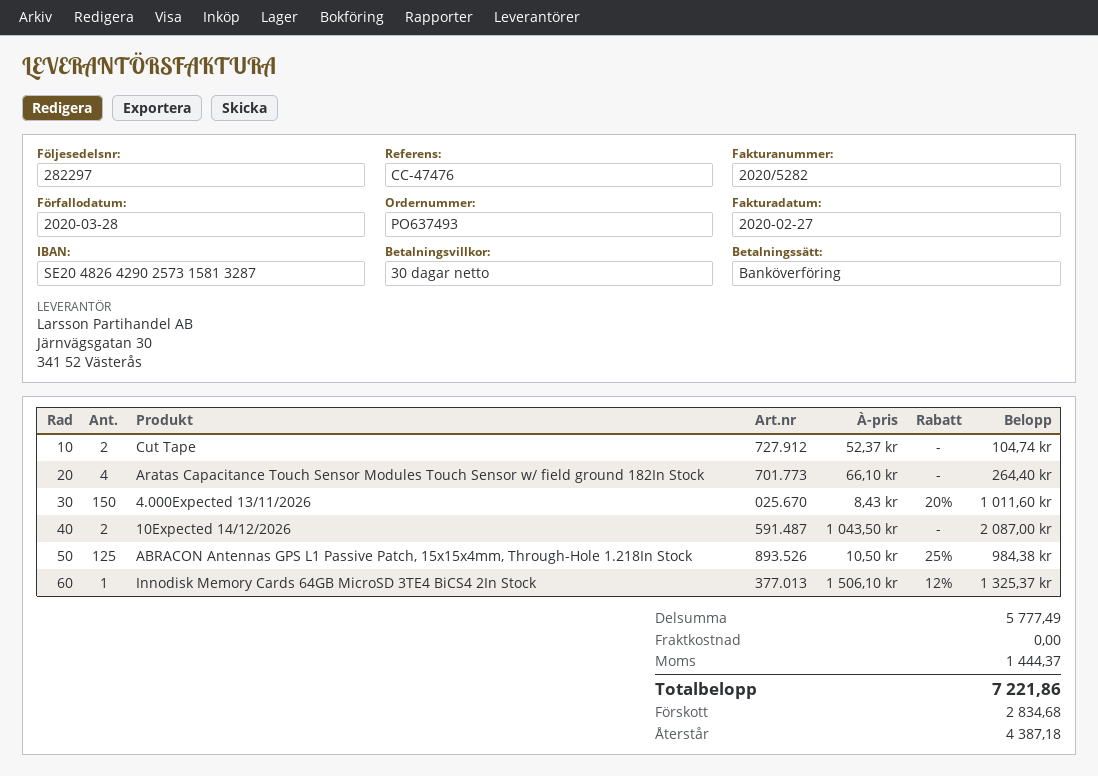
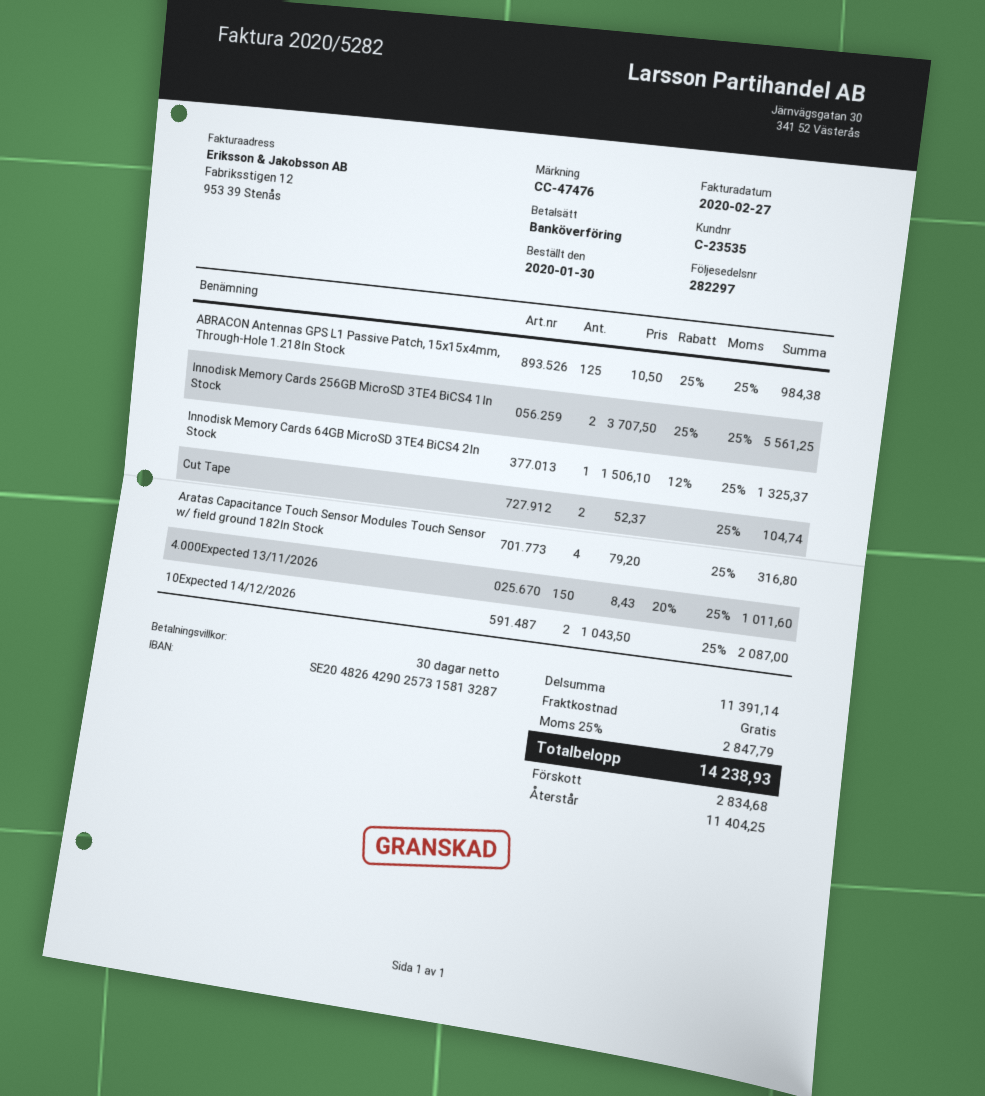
Aratas Capacitance Touch Sensor Modules Touch Sensor w/ field ground 182In Stock: 4 x 66.10 = 264.40 -> 4 x 79.20 = 316.80
Innodisk Memory Cards 256GB MicroSD 3TE4 BiCS4 1In Stock: none -> 2 x 3707.50 - 25% = 5561.25
subtotal: 5777.49 -> 11391.14
tax: 1444.37 -> 2847.79
total: 7221.86 -> 14238.93
balance: 4387.18 -> 11404.25

